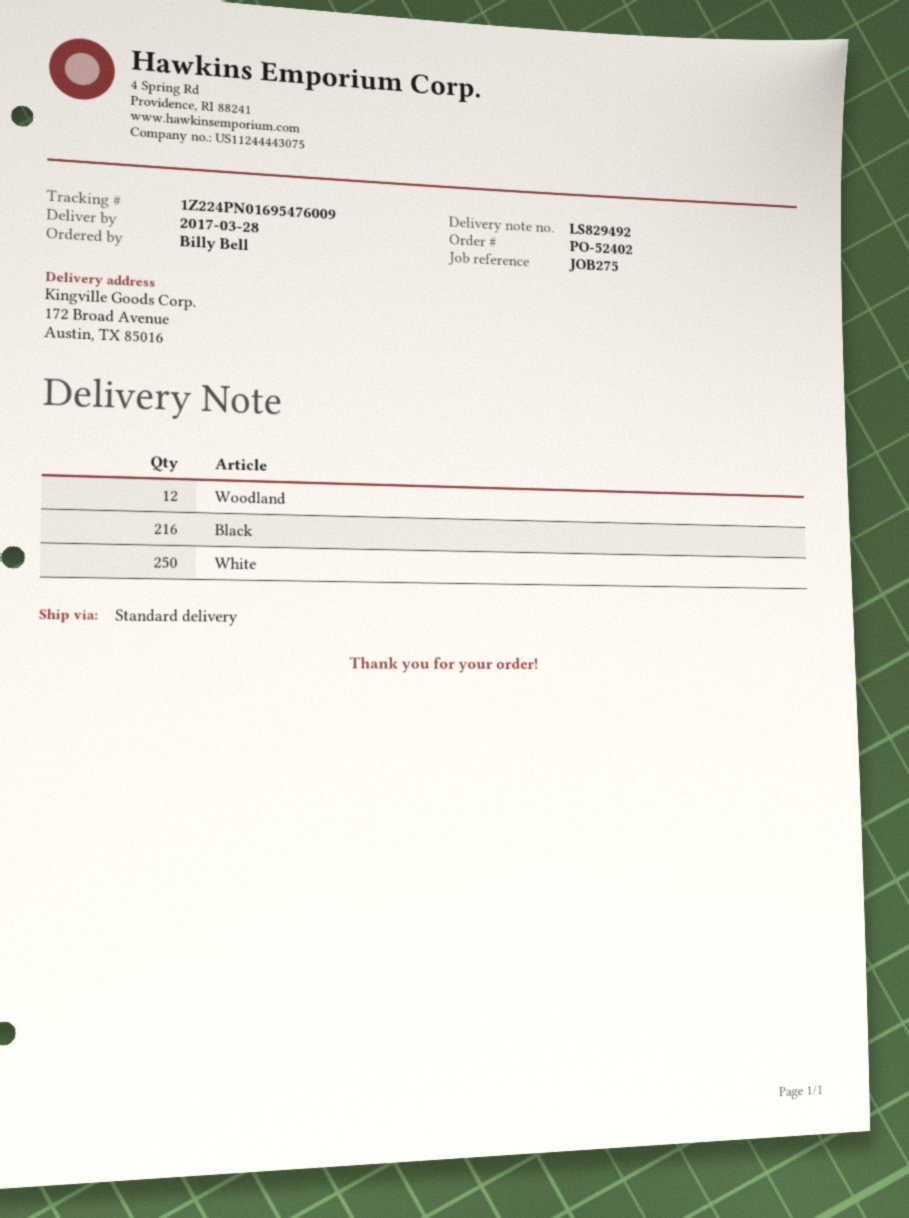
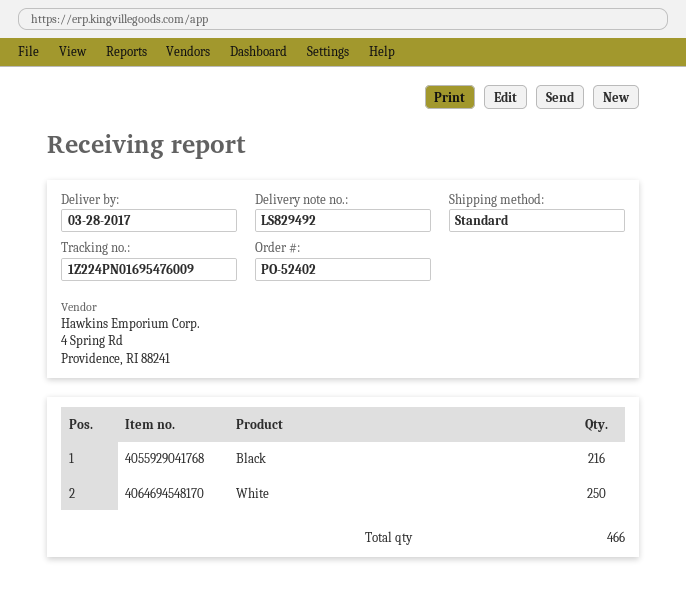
Woodland: 12 -> none

